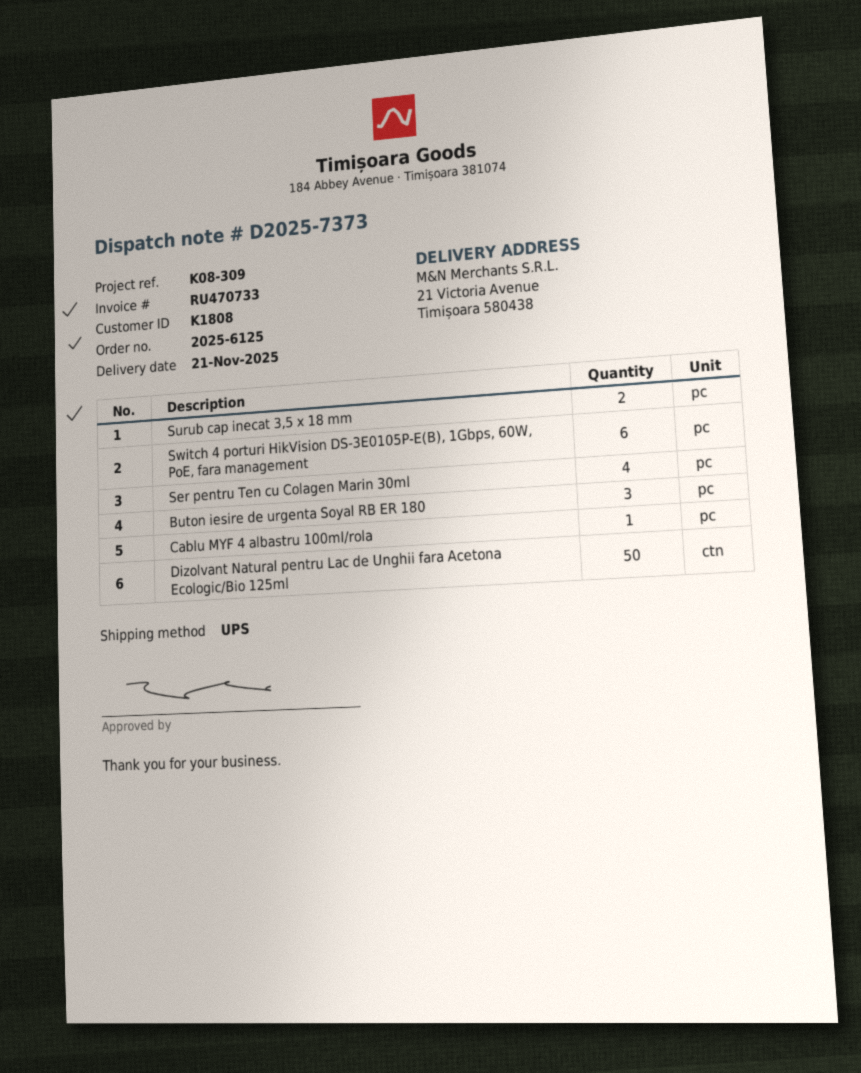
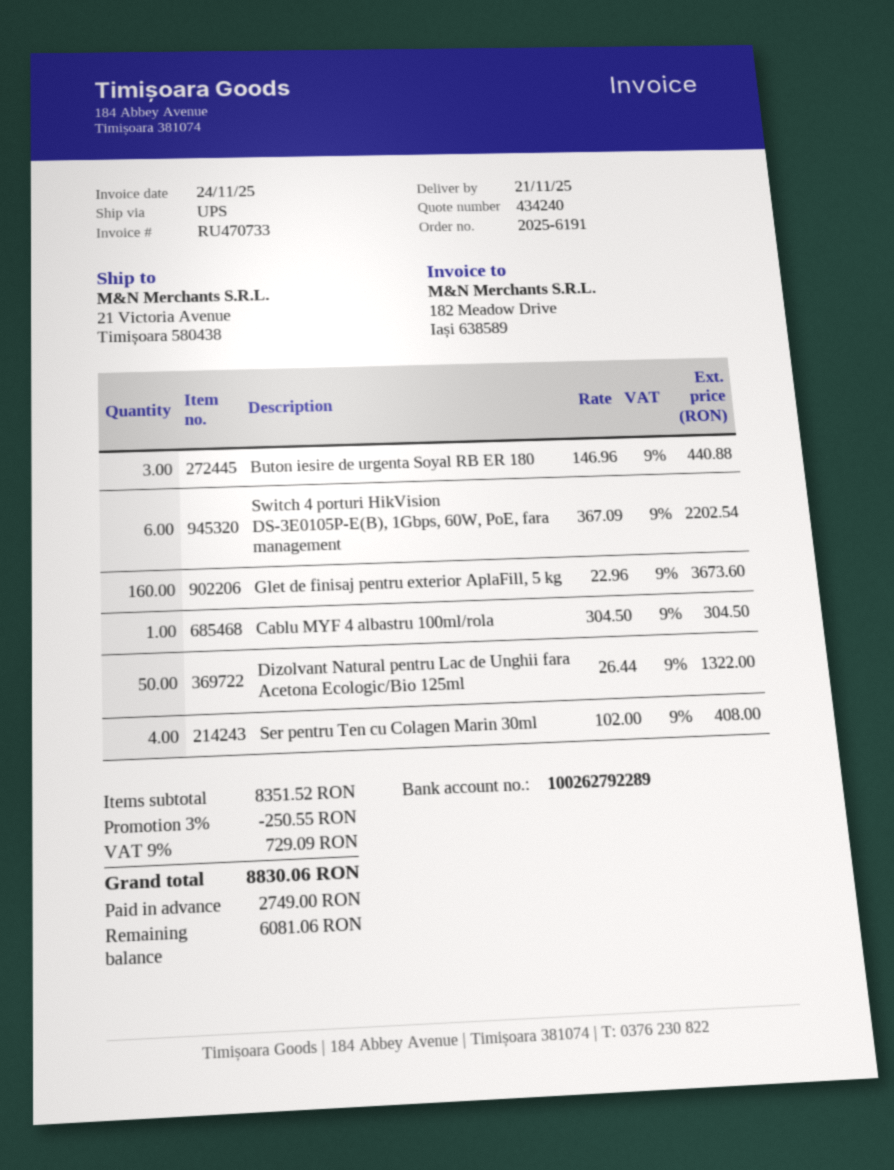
order number: 2025-6125 -> 2025-6191
Surub cap inecat 3,5 x 18 mm: 2 -> none
Glet de finisaj pentru exterior AplaFill, 5 kg: none -> 160

